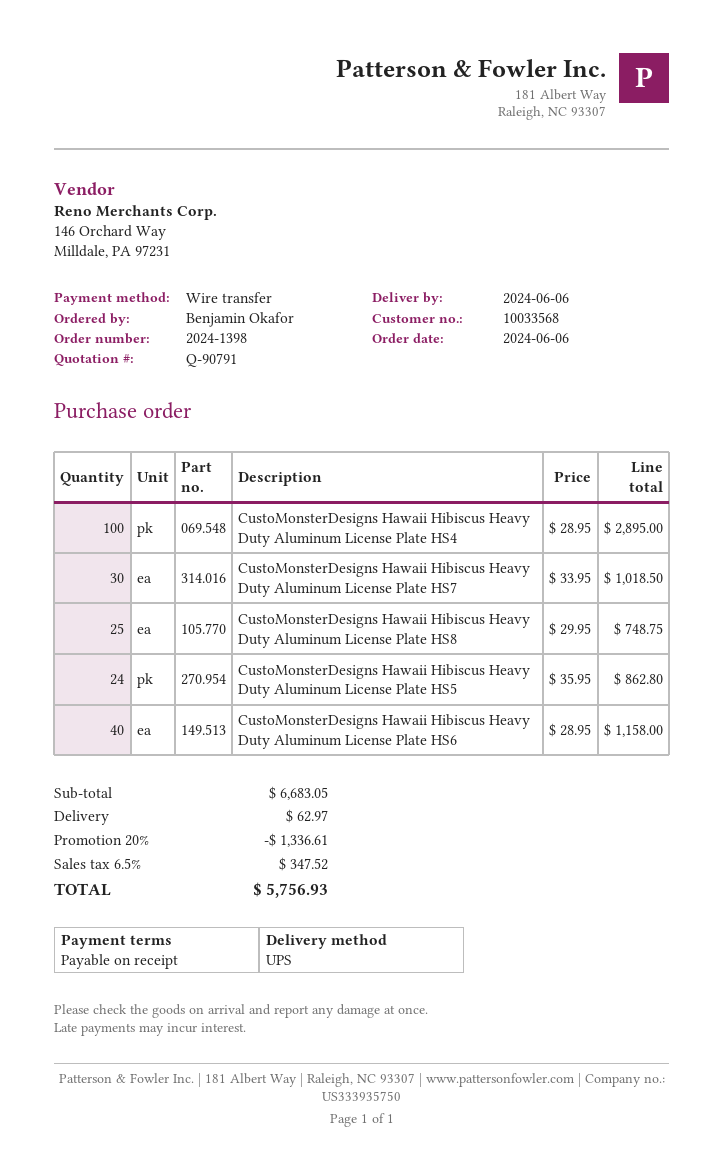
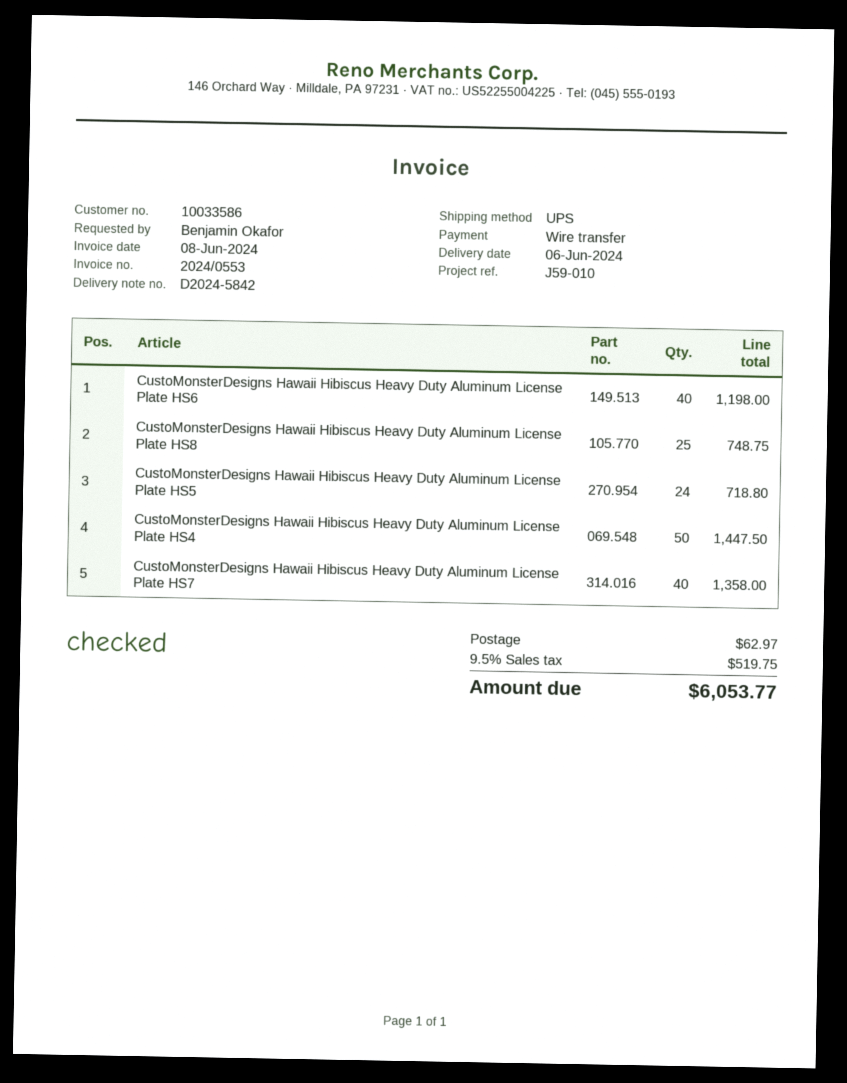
customer number: 10033568 -> 10033586
CustoMonsterDesigns Hawaii Hibiscus Heavy Duty Aluminum License Plate HS4: 100 for 2895.00 -> 50 for 1447.50
CustoMonsterDesigns Hawaii Hibiscus Heavy Duty Aluminum License Plate HS7: 30 for 1018.50 -> 40 for 1358.00
CustoMonsterDesigns Hawaii Hibiscus Heavy Duty Aluminum License Plate HS5: 24 for 862.80 -> 24 for 718.80
CustoMonsterDesigns Hawaii Hibiscus Heavy Duty Aluminum License Plate HS6: 40 for 1158.00 -> 40 for 1198.00
discount: 20% = 1336.61 -> none
tax: 6.5% = 347.52 -> 9.5% = 519.75
total: 5756.93 -> 6053.77

